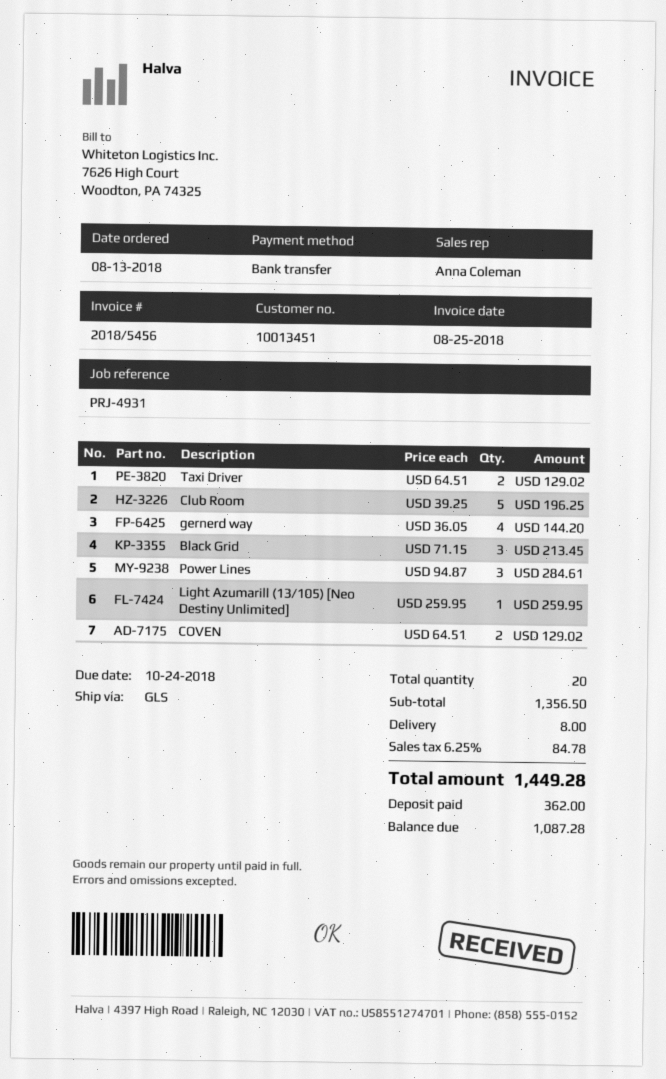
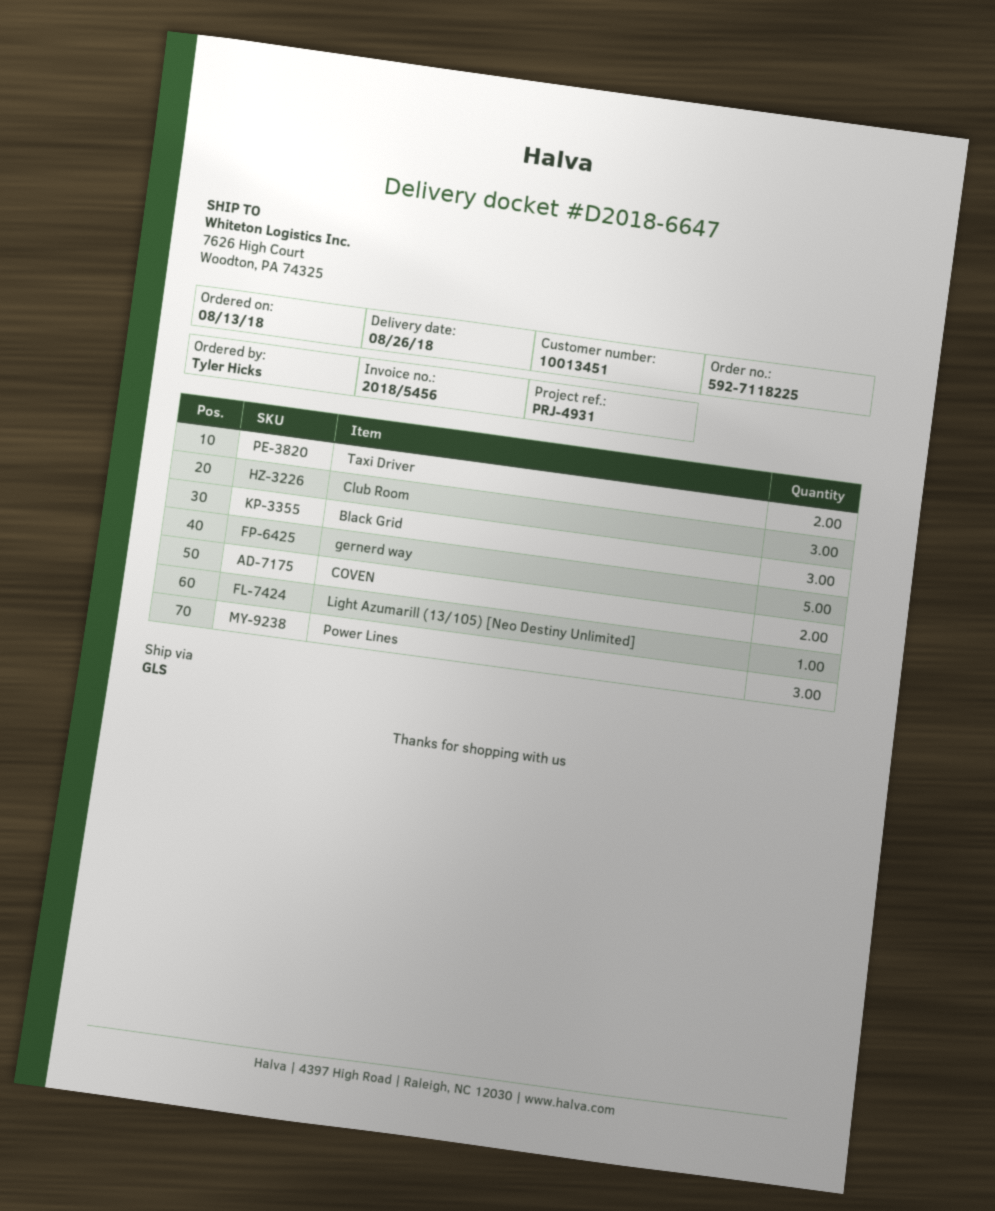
Club Room: 5 -> 3
gernerd way: 4 -> 5

